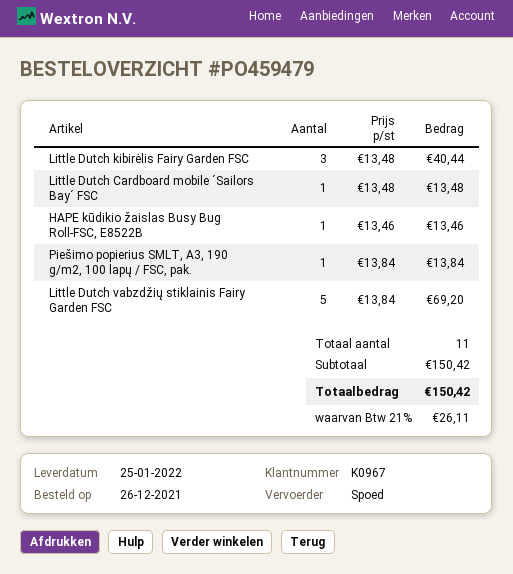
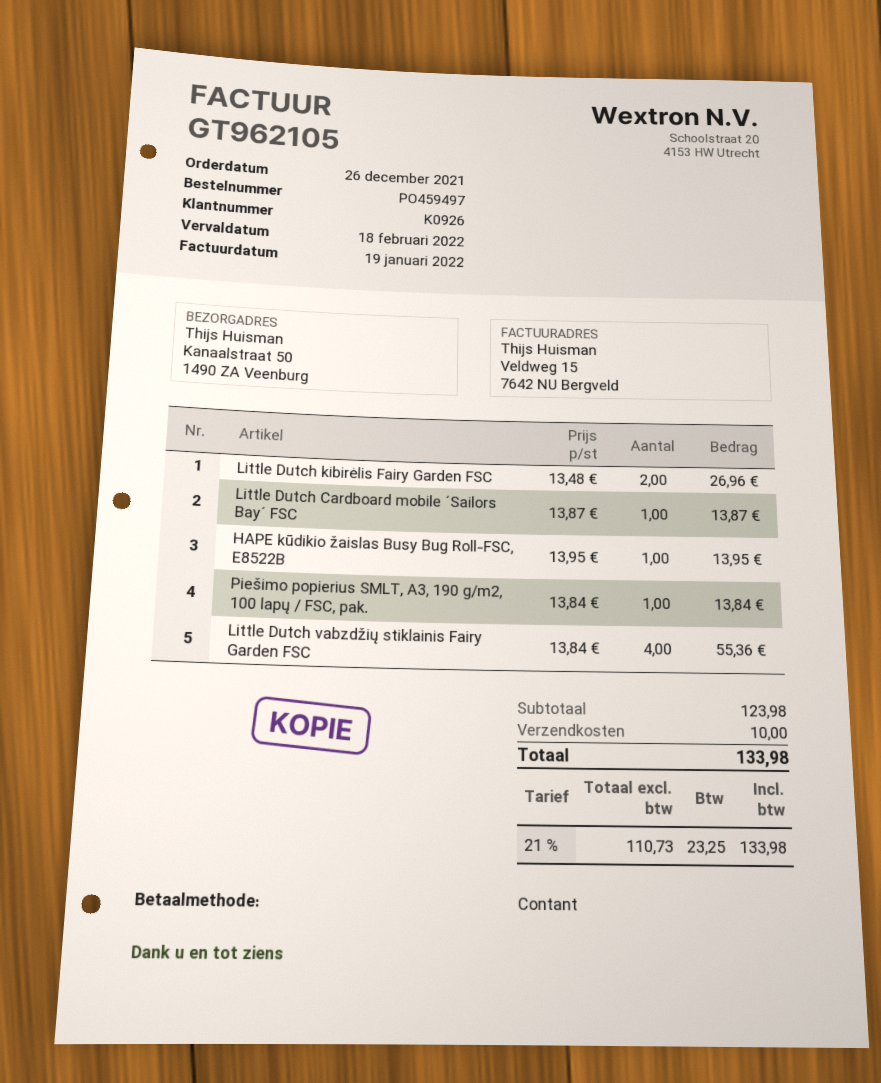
order number: PO459479 -> PO459497
customer number: K0967 -> K0926
Little Dutch kibirėlis Fairy Garden FSC: 3 x 13.48 = 40.44 -> 2 x 13.48 = 26.96
Little Dutch Cardboard mobile ´Sailors Bay´ FSC: 1 x 13.48 = 13.48 -> 1 x 13.87 = 13.87
HAPE kūdikio žaislas Busy Bug Roll-FSC, E8522B: 1 x 13.46 = 13.46 -> 1 x 13.95 = 13.95
Little Dutch vabzdžių stiklainis Fairy Garden FSC: 5 x 13.84 = 69.20 -> 4 x 13.84 = 55.36
subtotal: 150.42 -> 123.98
shipping: none -> 10.00
tax: 21% = 26.11 -> 21% = 23.25
total: 150.42 -> 133.98

